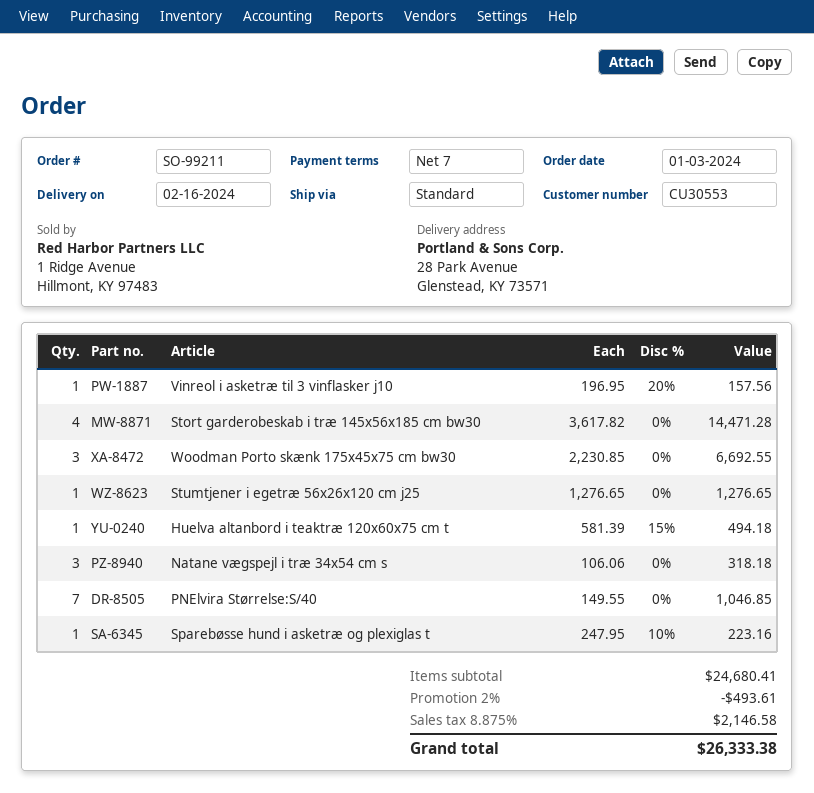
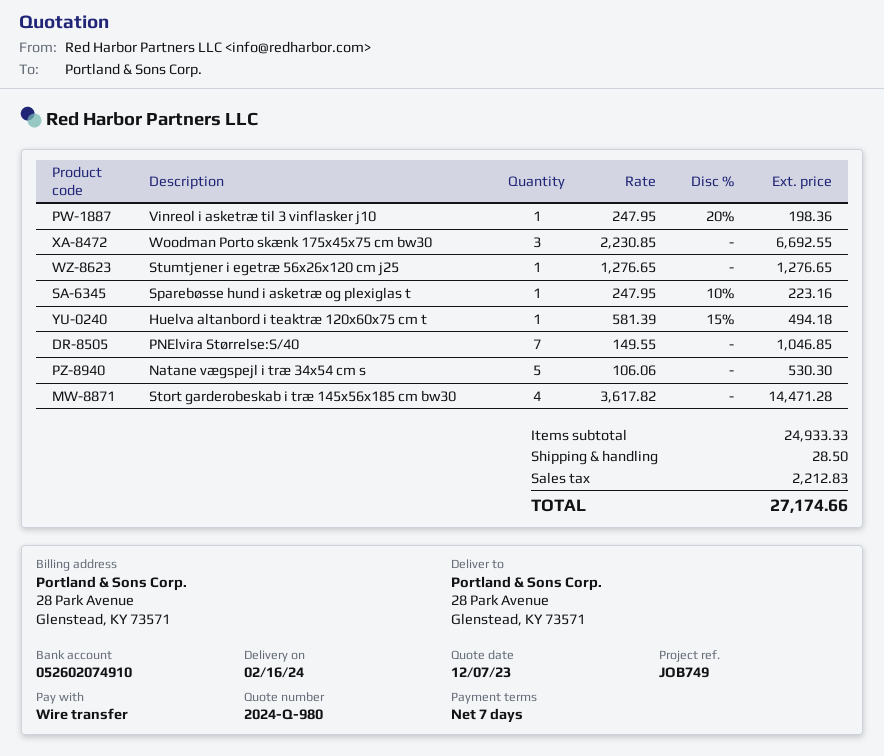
Vinreol i asketræ til 3 vinflasker j10: 1 x 196.95 - 20% = 157.56 -> 1 x 247.95 - 20% = 198.36
Natane vægspejl i træ 34x54 cm s: 3 x 106.06 = 318.18 -> 5 x 106.06 = 530.30
subtotal: 24680.41 -> 24933.33
discount: 2% = 493.61 -> none
shipping: none -> 28.50
tax: 2146.58 -> 2212.83
total: 26333.38 -> 27174.66

